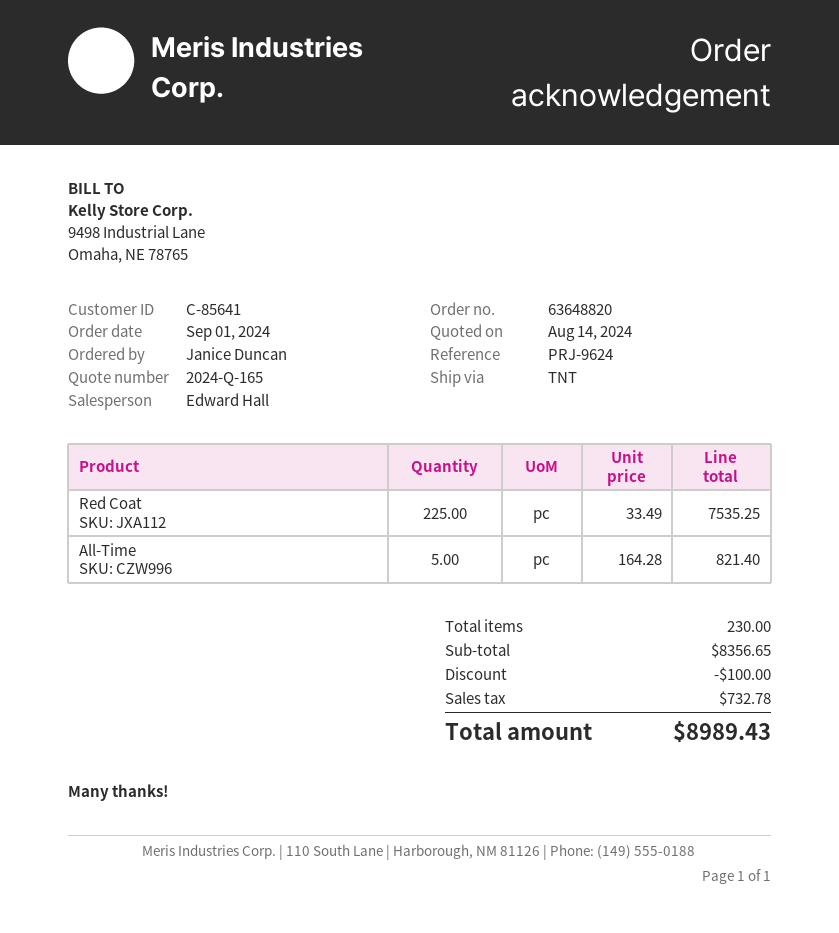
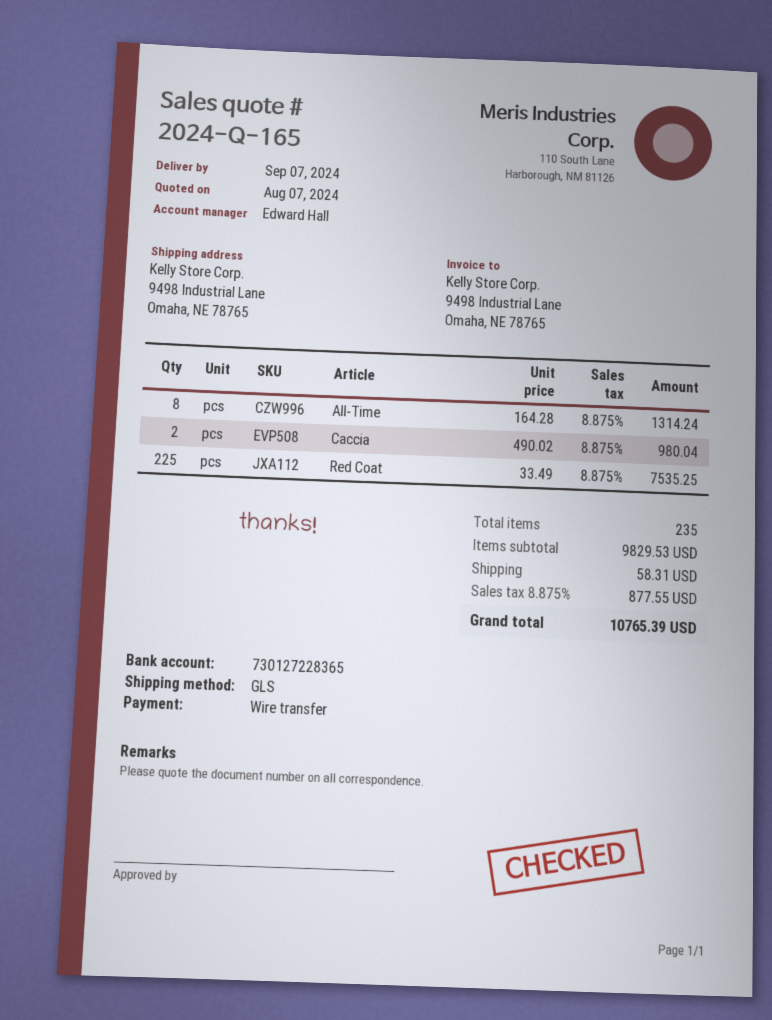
quote date: 2024-08-14 -> 2024-08-07
shipping method: TNT -> GLS
All-Time: 5 x 164.28 = 821.40 -> 8 x 164.28 = 1314.24
Caccia: none -> 2 x 490.02 = 980.04
total quantity: 230 -> 235
subtotal: 8356.65 -> 9829.53
discount: 100.00 -> none
shipping: none -> 58.31
tax: 732.78 -> 877.55
total: 8989.43 -> 10765.39

